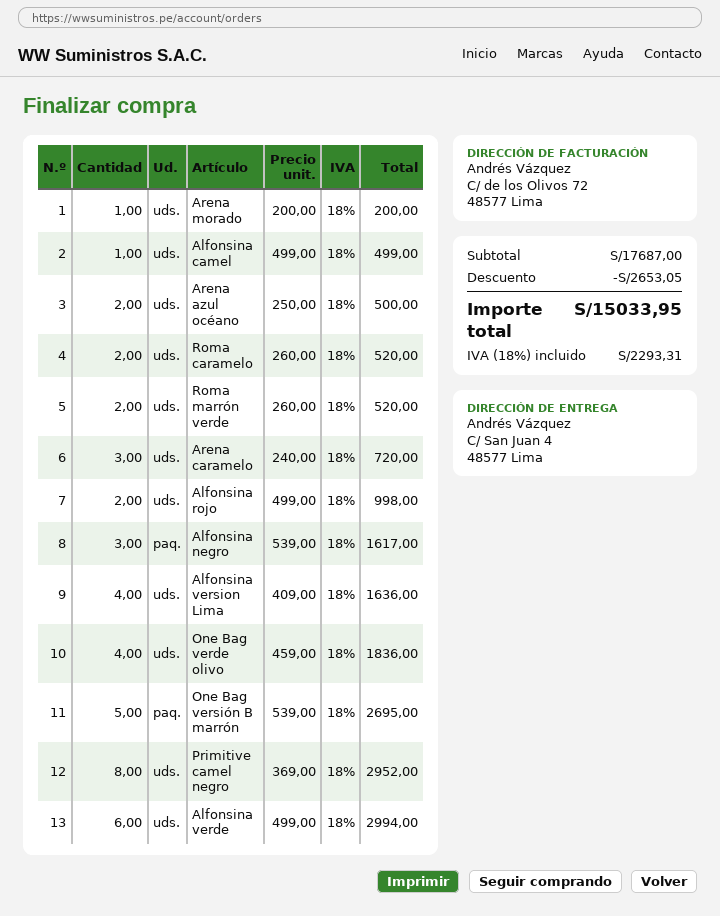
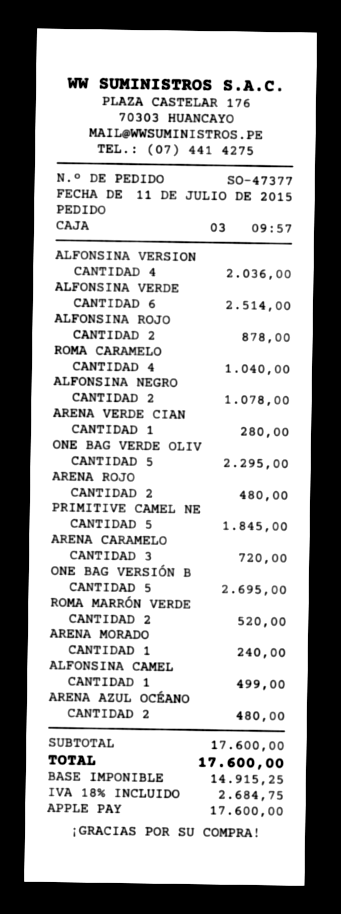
Arena morado: 1 for 200.00 -> 1 for 240.00
Arena azul océano: 2 for 500.00 -> 2 for 480.00
Roma caramelo: 2 for 520.00 -> 4 for 1040.00
Alfonsina rojo: 2 for 998.00 -> 2 for 878.00
Alfonsina negro: 3 for 1617.00 -> 2 for 1078.00
Alfonsina version Lima: 4 for 1636.00 -> 4 for 2036.00
One Bag verde olivo: 4 for 1836.00 -> 5 for 2295.00
Primitive camel negro: 8 for 2952.00 -> 5 for 1845.00
Alfonsina verde: 6 for 2994.00 -> 6 for 2514.00
ARENA VERDE CIAN: none -> 1 for 280.00
ARENA ROJO: none -> 2 for 480.00
subtotal: 17687.00 -> 17600.00
discount: 2653.05 -> none
tax: 18% = 2293.31 -> 18% = 2684.75
total: 15033.95 -> 17600.00

